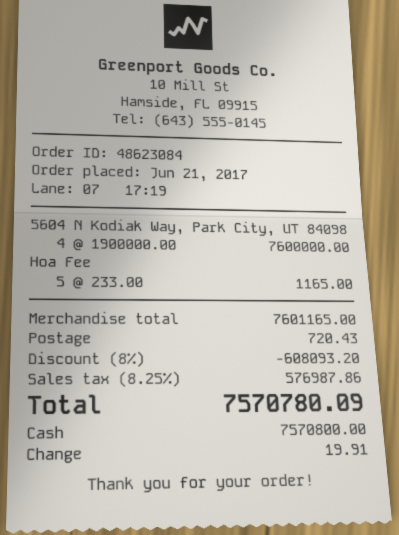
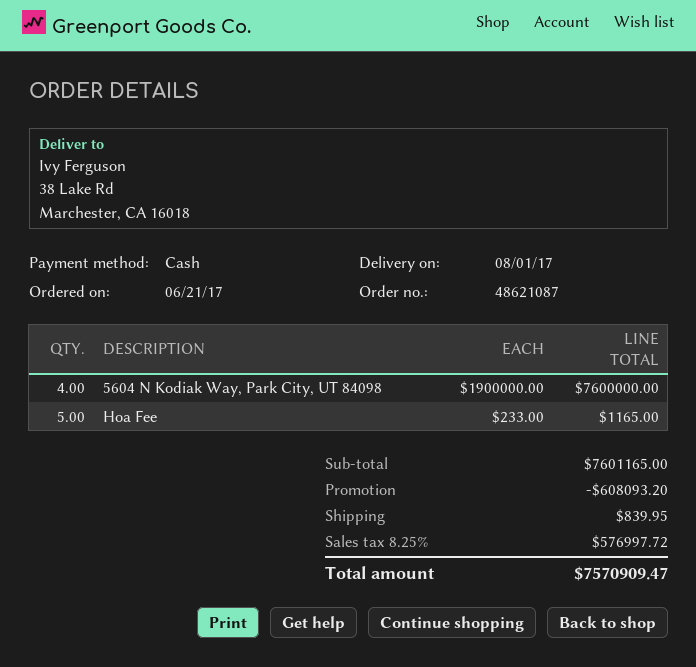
order number: 48623084 -> 48621087
shipping: 720.43 -> 839.95
tax: 8.25% = 576987.86 -> 8.25% = 576997.72
total: 7570780.09 -> 7570909.47

